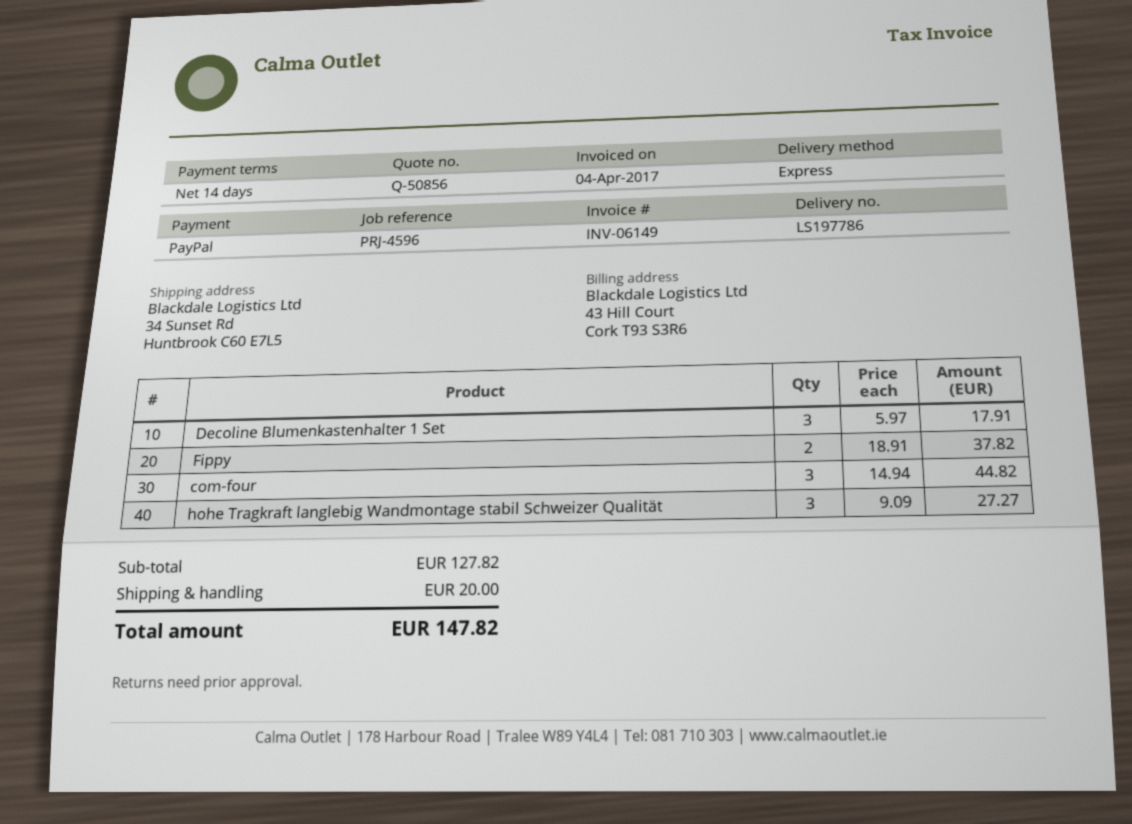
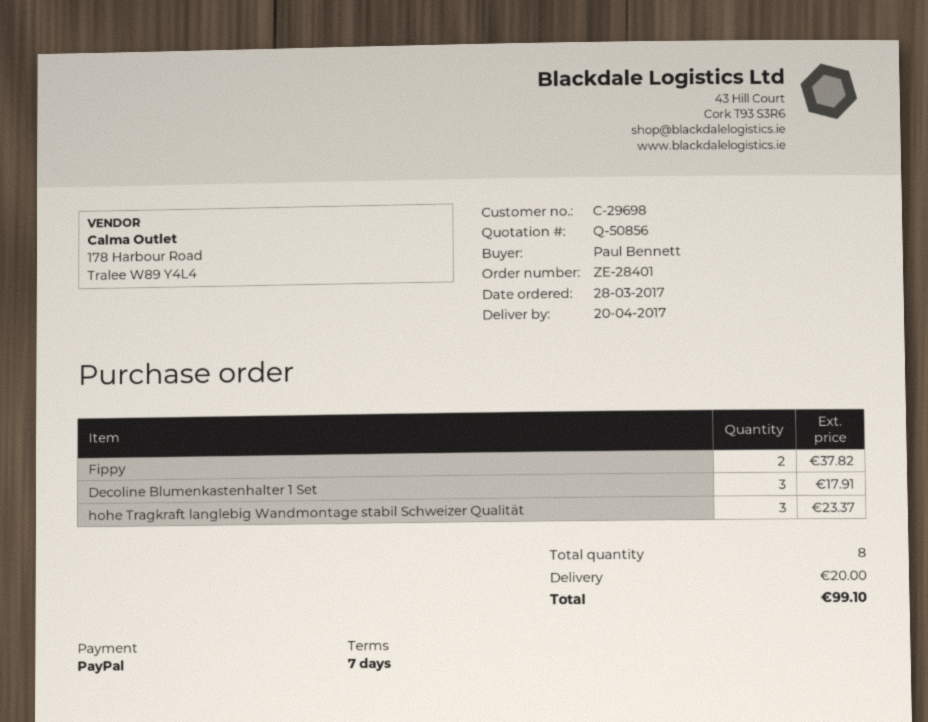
payment terms: 14 days -> 7 days
com-four: 3 for 44.82 -> none
hohe Tragkraft langlebig Wandmontage stabil Schweizer Qualität: 3 for 27.27 -> 3 for 23.37
total: 147.82 -> 99.10

